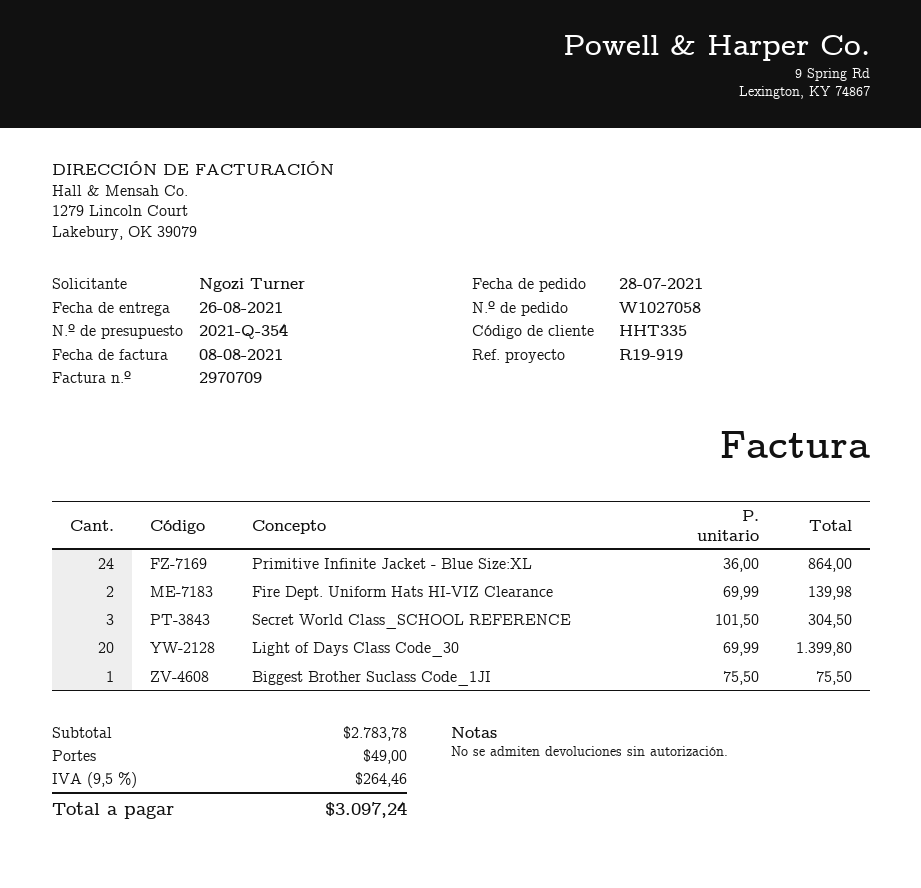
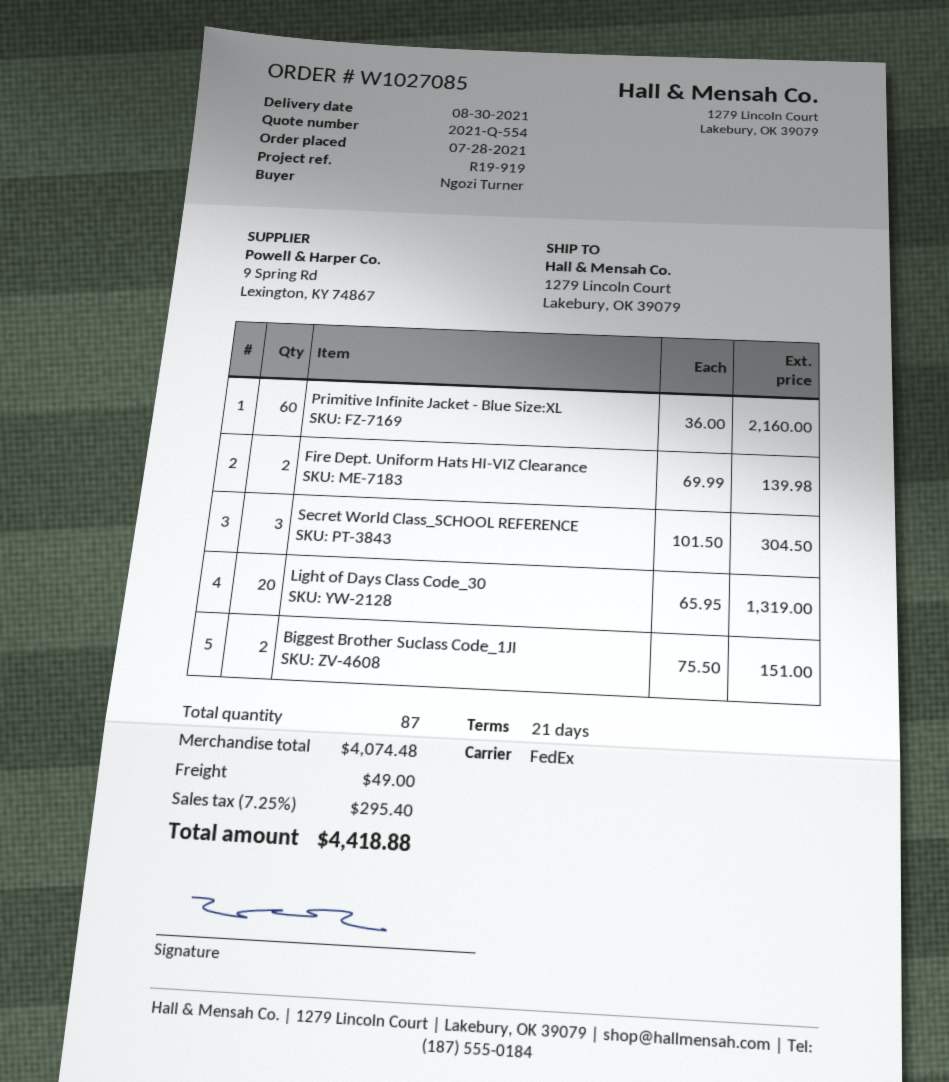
quote number: 2021-Q-354 -> 2021-Q-554
order number: W1027058 -> W1027085
delivery date: 2021-08-26 -> 2021-08-30
Primitive Infinite Jacket - Blue Size:XL: 24 x 36.00 = 864.00 -> 60 x 36.00 = 2160.00
Light of Days Class Code_30: 20 x 69.99 = 1399.80 -> 20 x 65.95 = 1319.00
Biggest Brother Suclass Code_1JI: 1 x 75.50 = 75.50 -> 2 x 75.50 = 151.00
subtotal: 2783.78 -> 4074.48
tax: 9.5% = 264.46 -> 7.25% = 295.40
total: 3097.24 -> 4418.88

